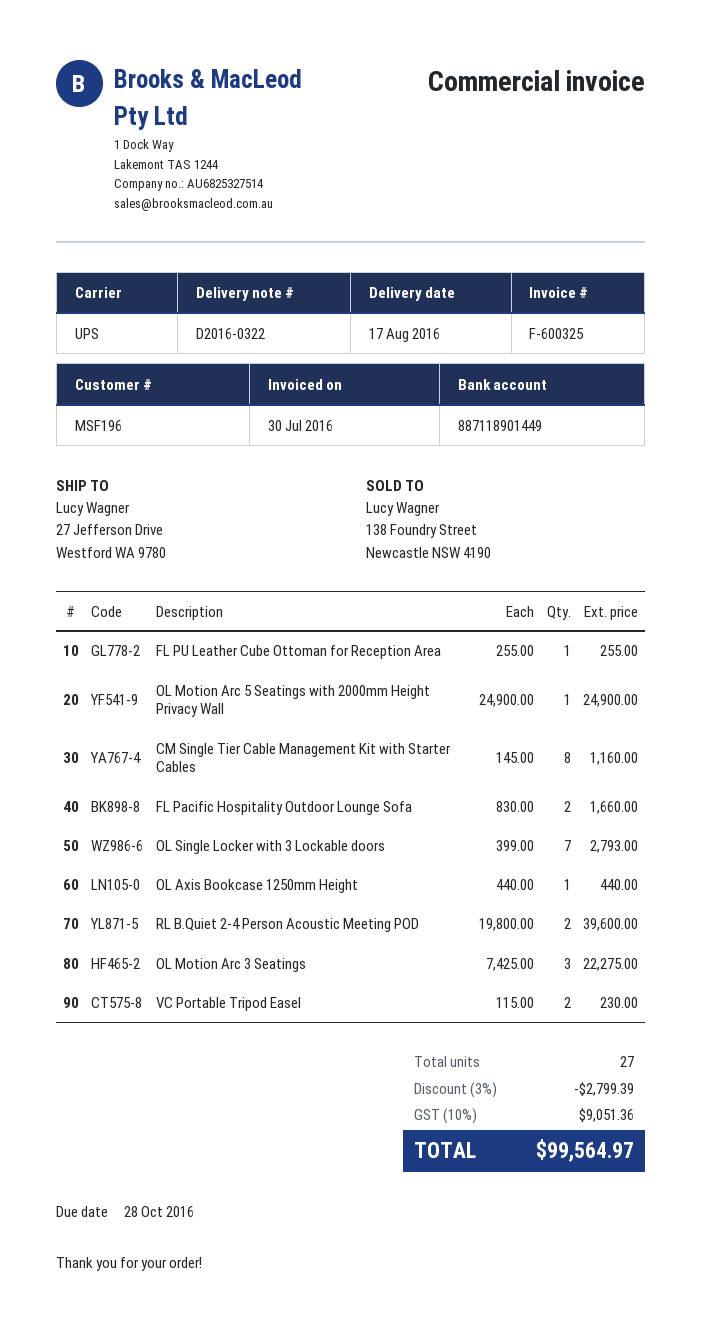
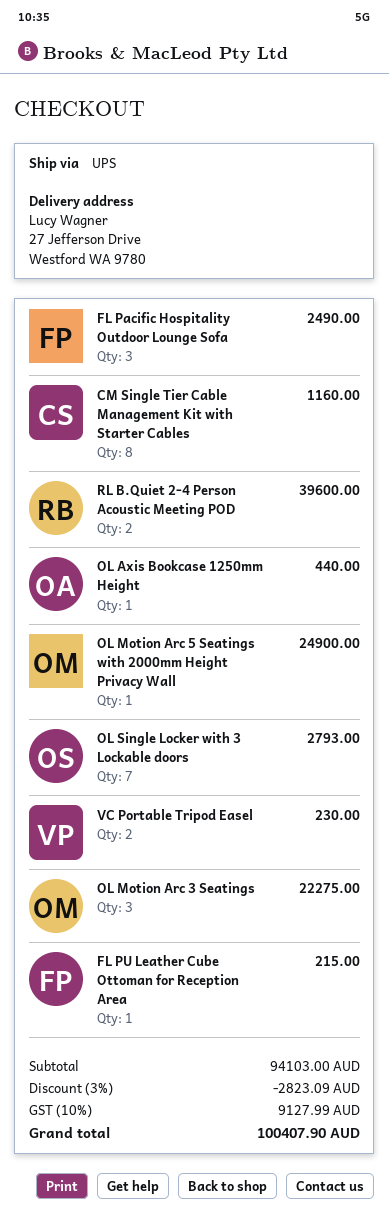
FL PU Leather Cube Ottoman for Reception Area: 1 for 255.00 -> 1 for 215.00
FL Pacific Hospitality Outdoor Lounge Sofa: 2 for 1660.00 -> 3 for 2490.00
discount: 3% = 2799.39 -> 3% = 2823.09
tax: 10% = 9051.36 -> 10% = 9127.99
total: 99564.97 -> 100407.90

